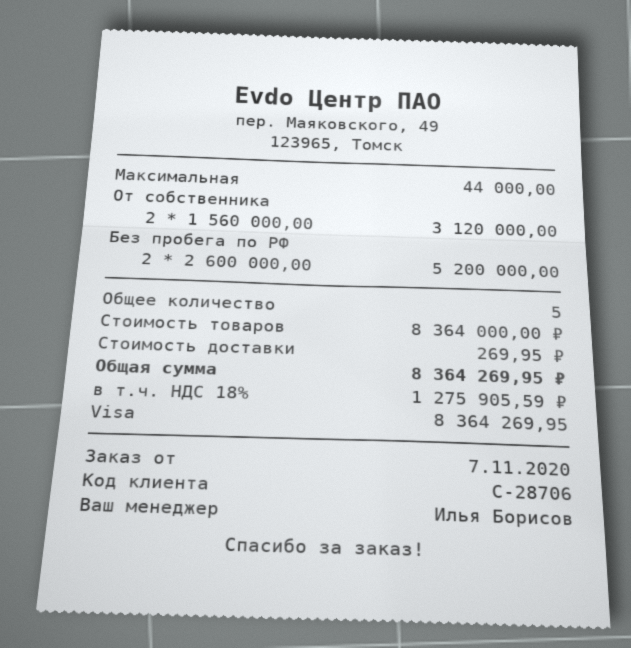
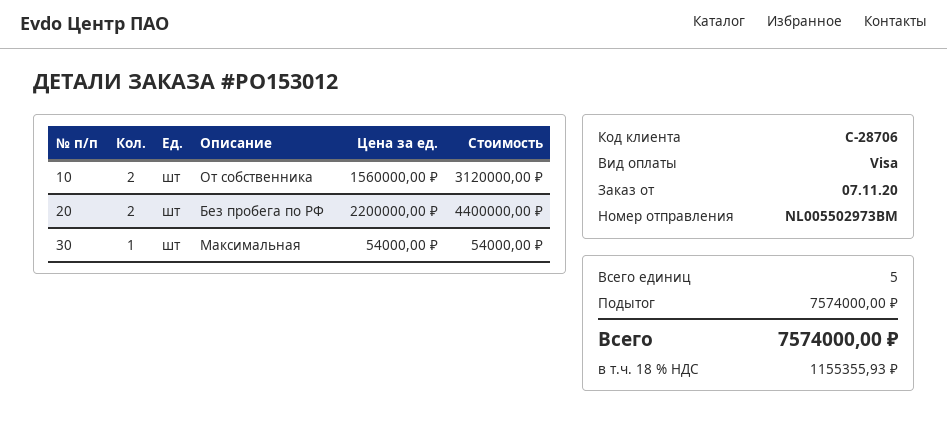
Максимальная: 1 x 44000.00 = 44000.00 -> 1 x 54000.00 = 54000.00
Без пробега по РФ: 2 x 2600000.00 = 5200000.00 -> 2 x 2200000.00 = 4400000.00
subtotal: 8364000.00 -> 7574000.00
shipping: 269.95 -> none
tax: 18% = 1275905.59 -> 18% = 1155355.93
total: 8364269.95 -> 7574000.00

